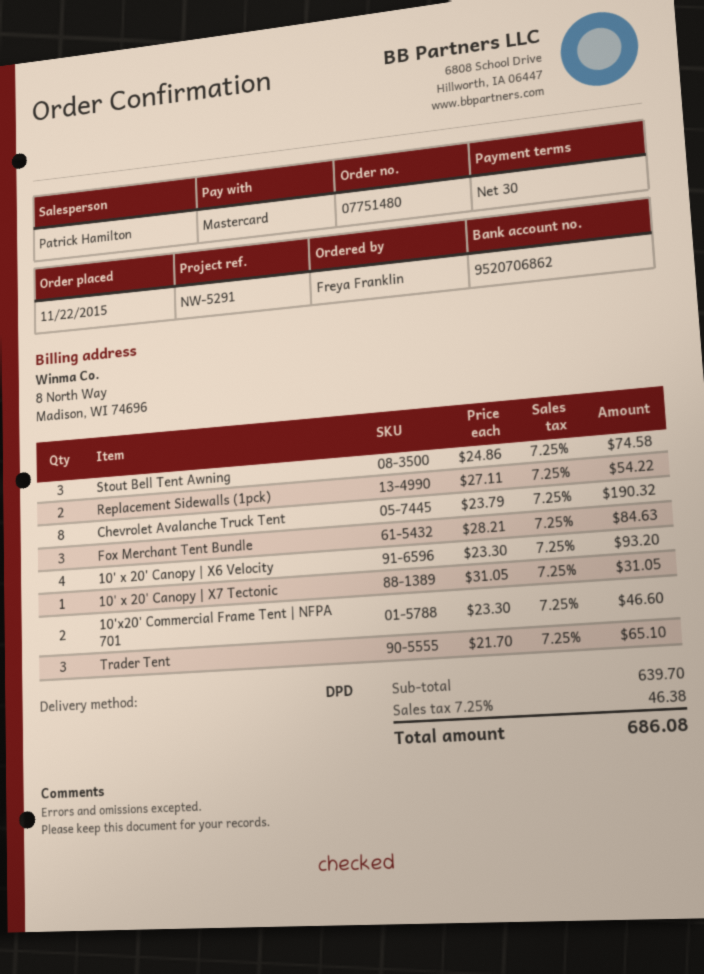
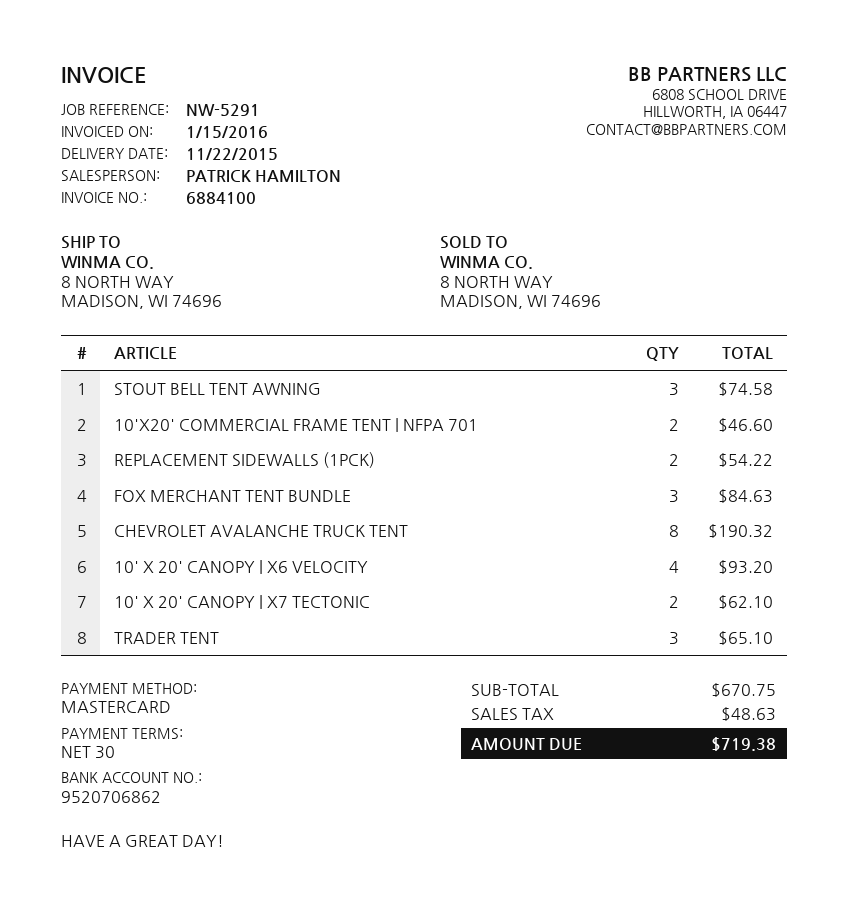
10' x 20' Canopy | X7 Tectonic: 1 for 31.05 -> 2 for 62.10
subtotal: 639.70 -> 670.75
tax: 46.38 -> 48.63
total: 686.08 -> 719.38

